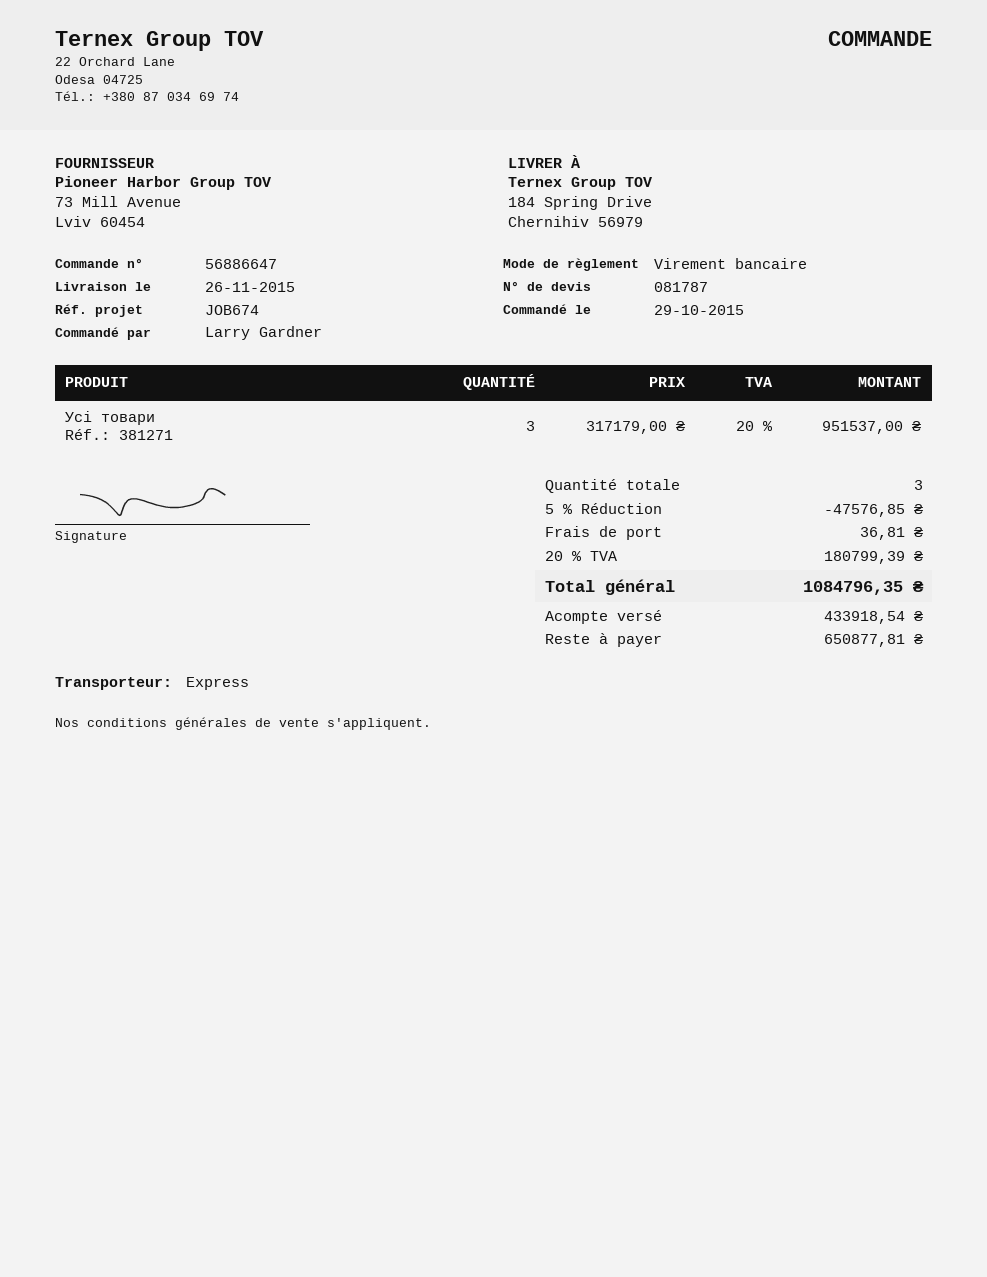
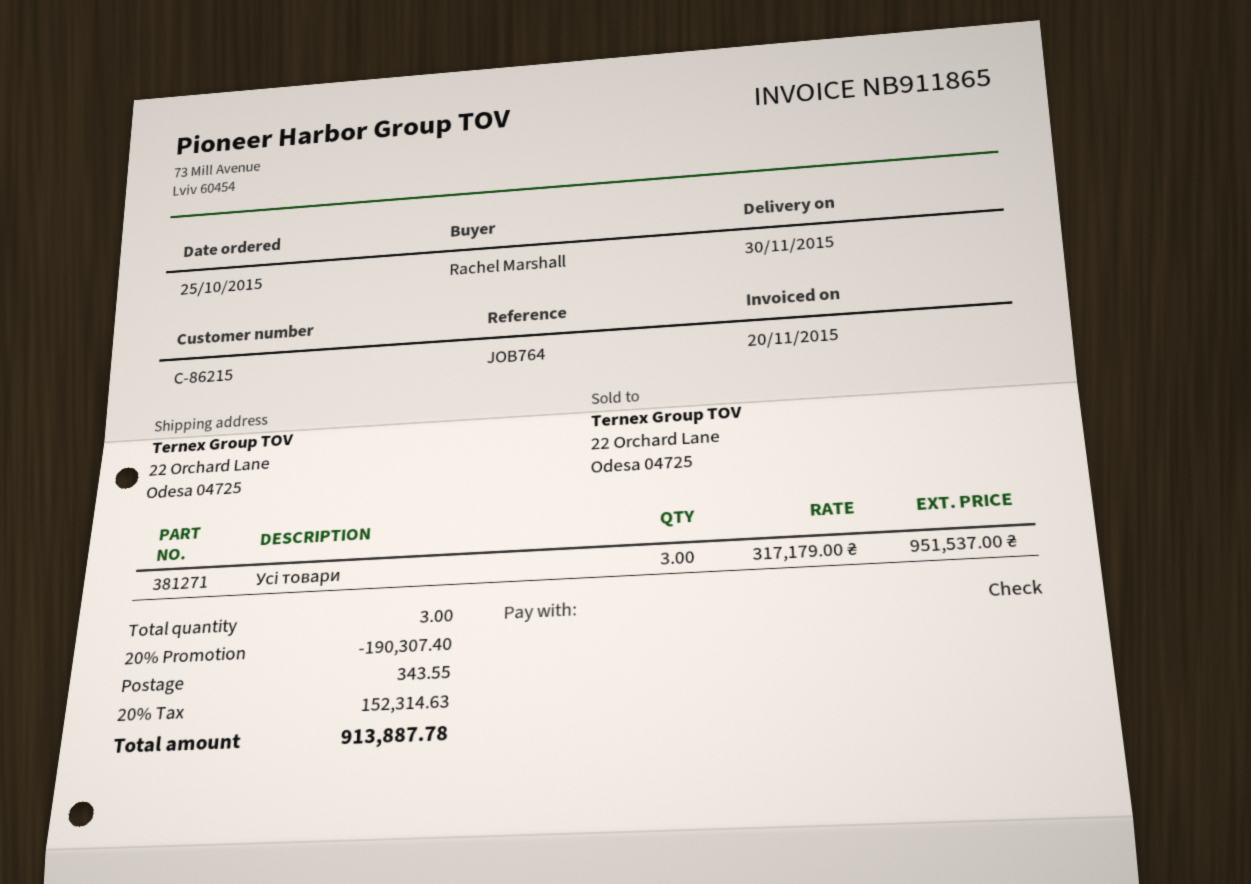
order date: 2015-10-29 -> 2015-10-25
delivery date: 2015-11-26 -> 2015-11-30
reference: JOB674 -> JOB764
ordered by: Larry Gardner -> Rachel Marshall
payment method: bank transfer -> cheque
ship to: 184 Spring Drive, Chernihiv 56979 -> 22 Orchard Lane, Odesa 04725
discount: 5% = 47576.85 -> 20% = 190307.40
shipping: 36.81 -> 343.55
tax: 20% = 180799.39 -> 20% = 152314.63
total: 1084796.35 -> 913887.78

